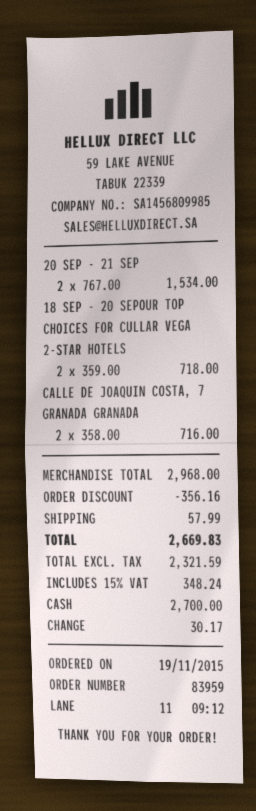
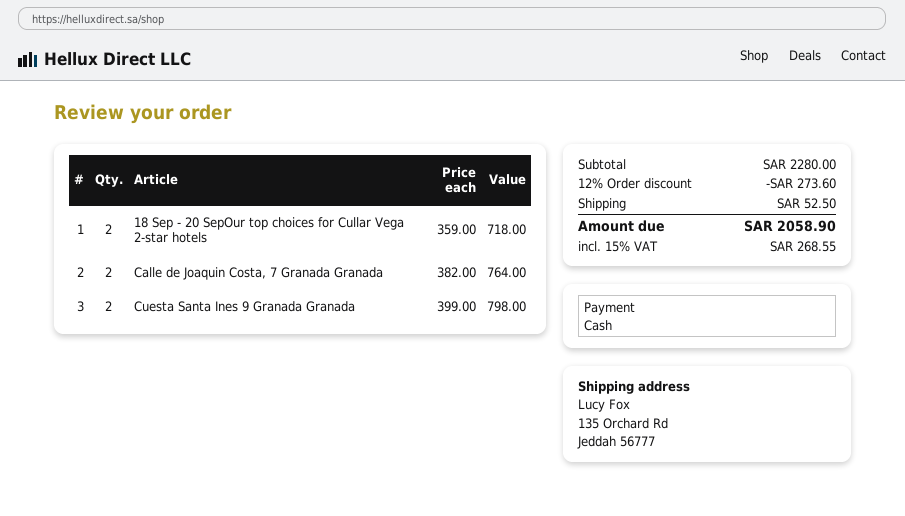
20 SEP - 21 SEP: 2 x 767.00 = 1534.00 -> none
CALLE DE JOAQUIN COSTA, 7 GRANADA GRANADA: 2 x 358.00 = 716.00 -> 2 x 382.00 = 764.00
Cuesta Santa Ines 9 Granada Granada: none -> 2 x 399.00 = 798.00
subtotal: 2968.00 -> 2280.00
discount: 356.16 -> 273.60
shipping: 57.99 -> 52.50
tax: 15% = 348.24 -> 15% = 268.55
total: 2669.83 -> 2058.90

